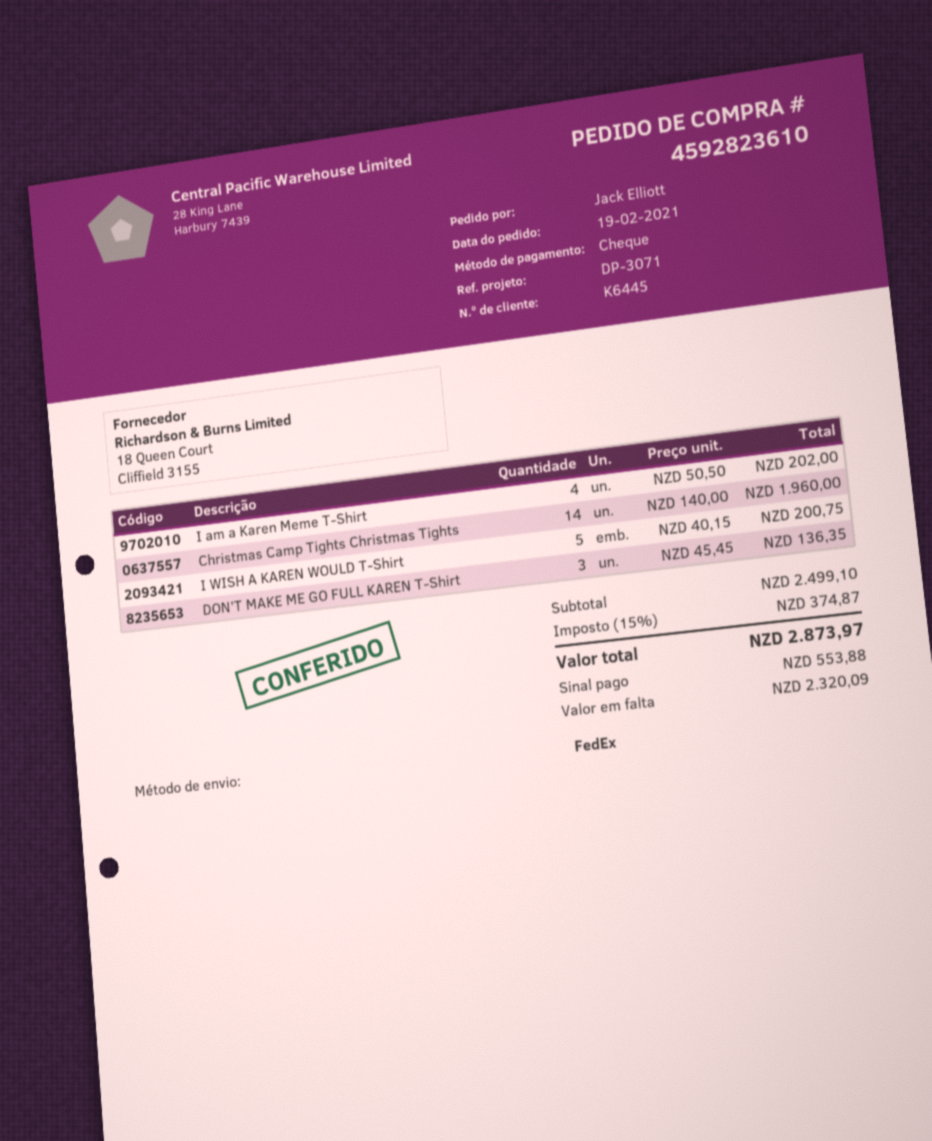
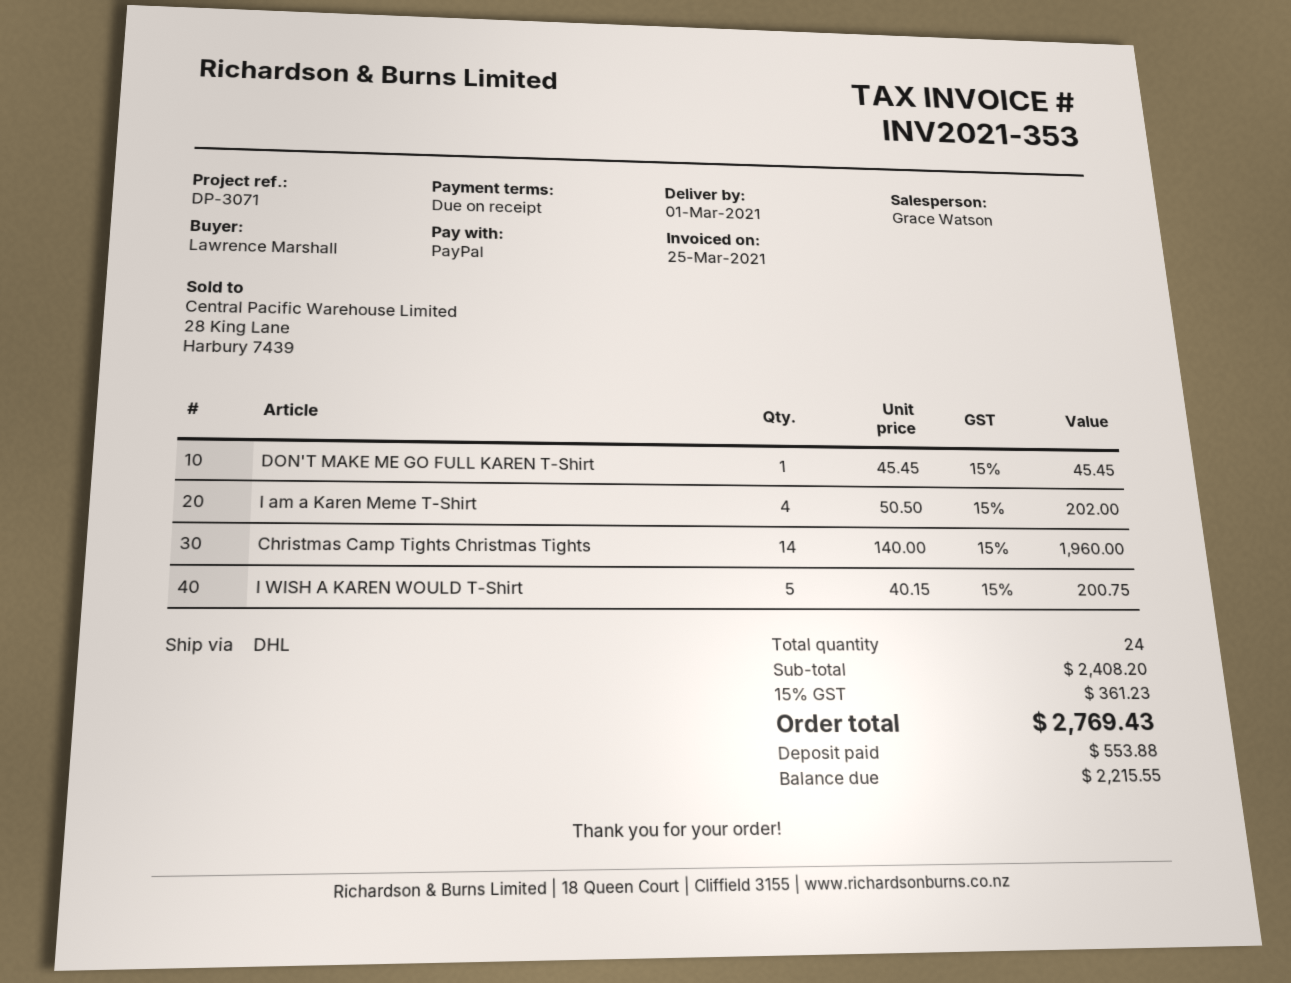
ordered by: Jack Elliott -> Lawrence Marshall
payment method: cheque -> PayPal
shipping method: FedEx -> DHL
DON'T MAKE ME GO FULL KAREN T-Shirt: 3 x 45.45 = 136.35 -> 1 x 45.45 = 45.45
subtotal: 2499.10 -> 2408.20
tax: 15% = 374.87 -> 15% = 361.23
total: 2873.97 -> 2769.43
balance: 2320.09 -> 2215.55

